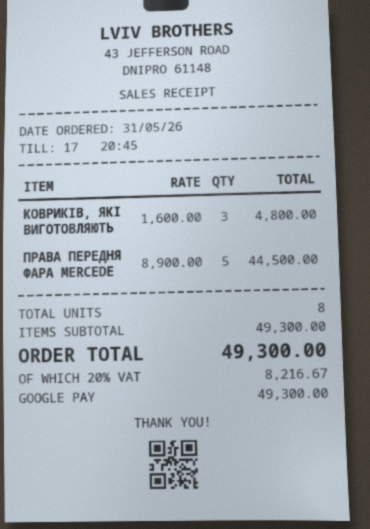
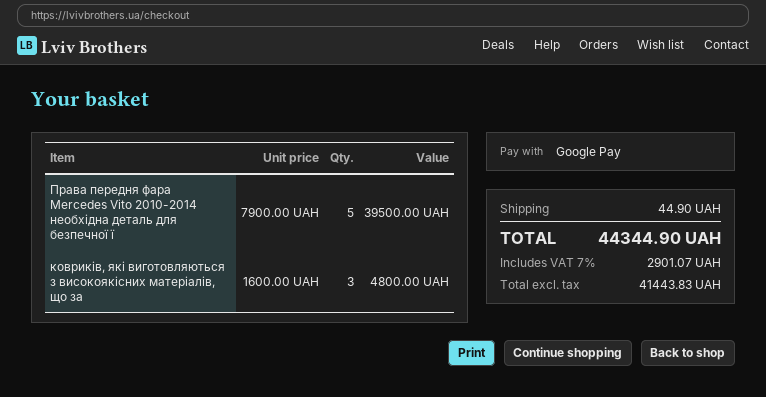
ПРАВА ПЕРЕДНЯ ФАРА MERCEDE: 5 x 8900.00 = 44500.00 -> 5 x 7900.00 = 39500.00
shipping: none -> 44.90
tax: 20% = 8216.67 -> 7% = 2901.07
total: 49300.00 -> 44344.90

